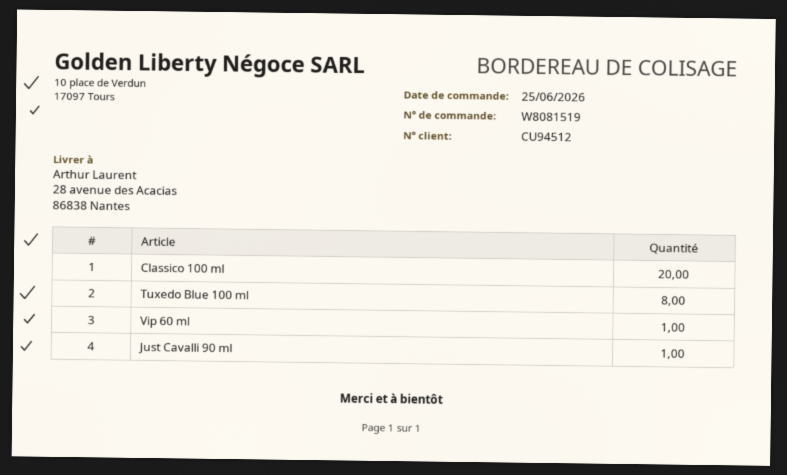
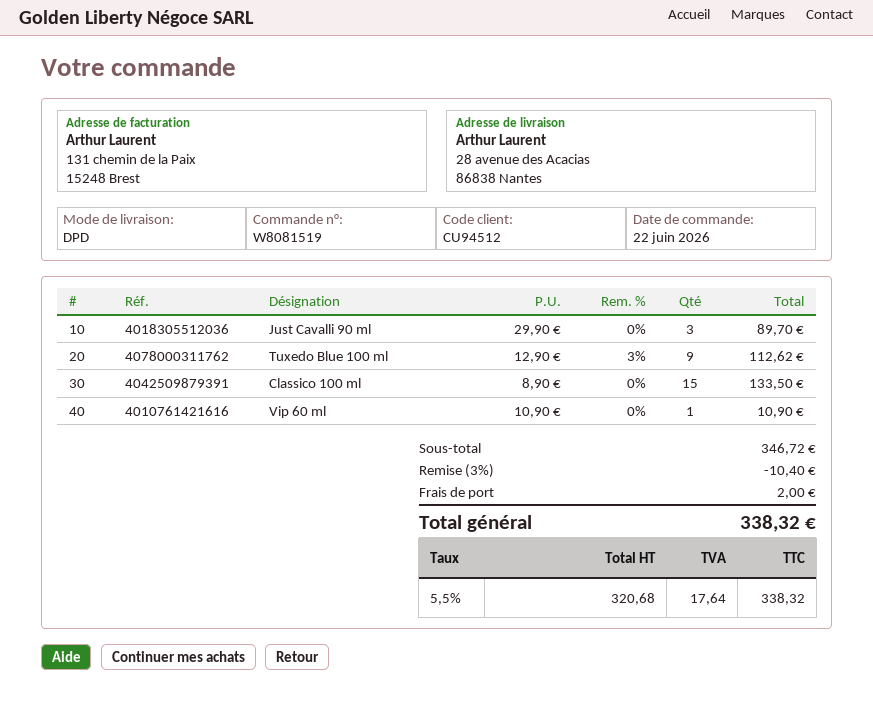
order date: 2026-06-25 -> 2026-06-22
Classico 100 ml: 20 -> 15
Tuxedo Blue 100 ml: 8 -> 9
Just Cavalli 90 ml: 1 -> 3

